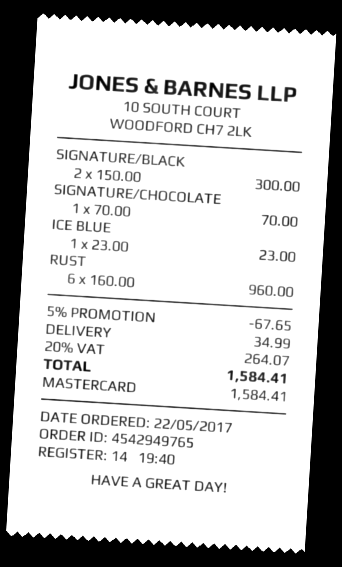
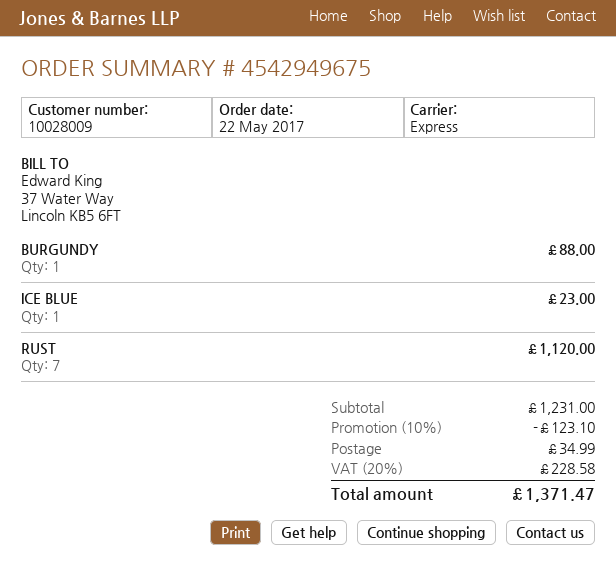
order number: 4542949765 -> 4542949675
SIGNATURE/BLACK: 2 for 300.00 -> none
SIGNATURE/CHOCOLATE: 1 for 70.00 -> none
RUST: 6 for 960.00 -> 7 for 1120.00
BURGUNDY: none -> 1 for 88.00
discount: 5% = 67.65 -> 10% = 123.10
tax: 20% = 264.07 -> 20% = 228.58
total: 1584.41 -> 1371.47

